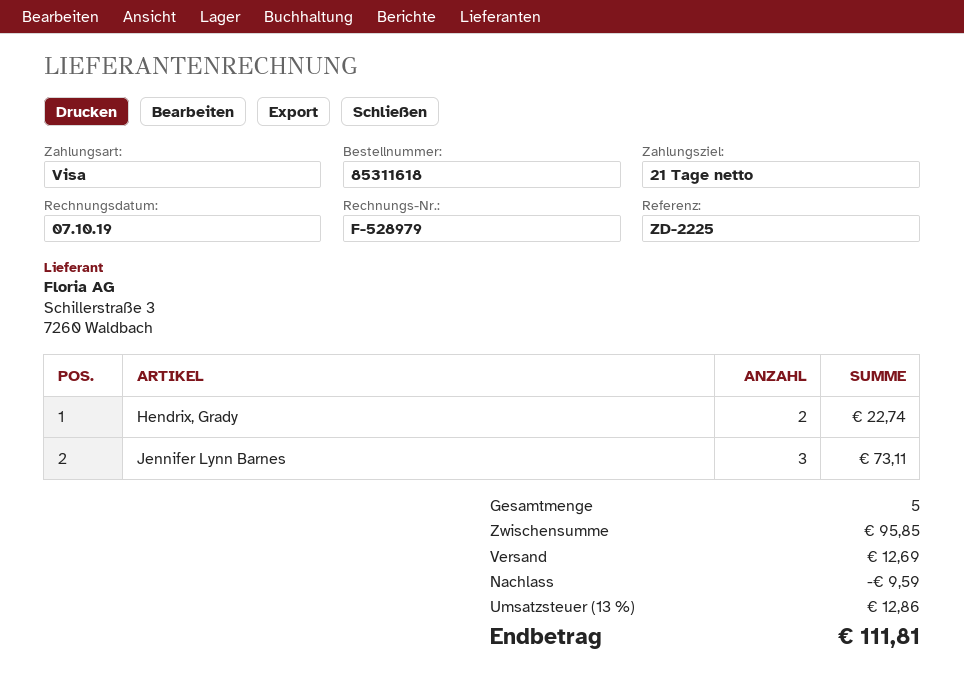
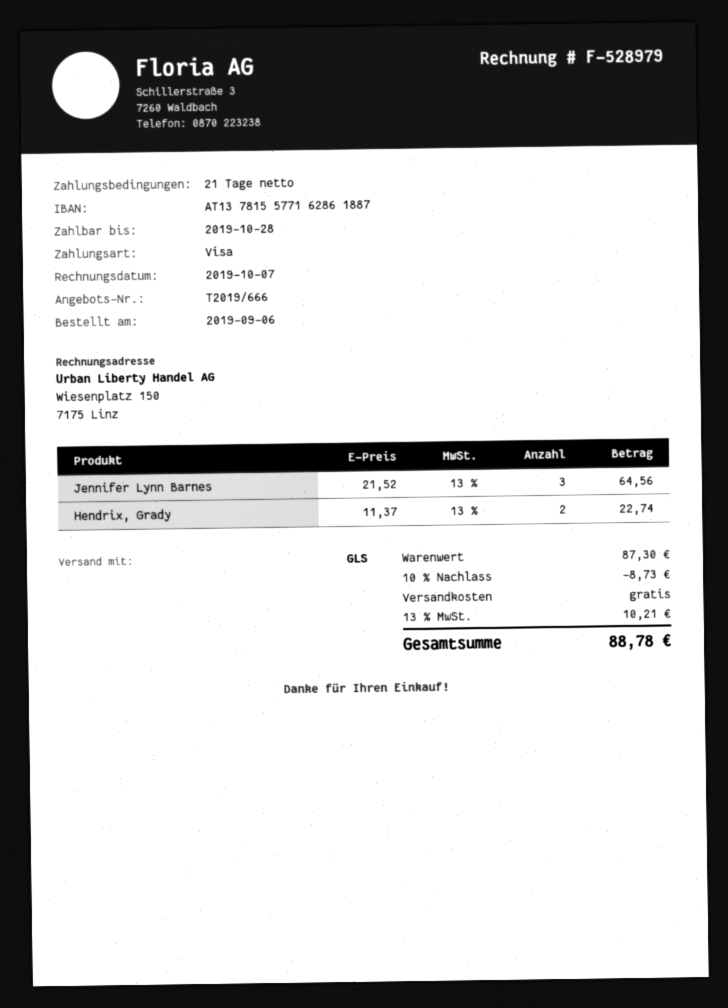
Jennifer Lynn Barnes: 3 for 73.11 -> 3 for 64.56
subtotal: 95.85 -> 87.30
discount: 9.59 -> 8.73
shipping: 12.69 -> 0.00
tax: 13% = 12.86 -> 13% = 10.21
total: 111.81 -> 88.78

